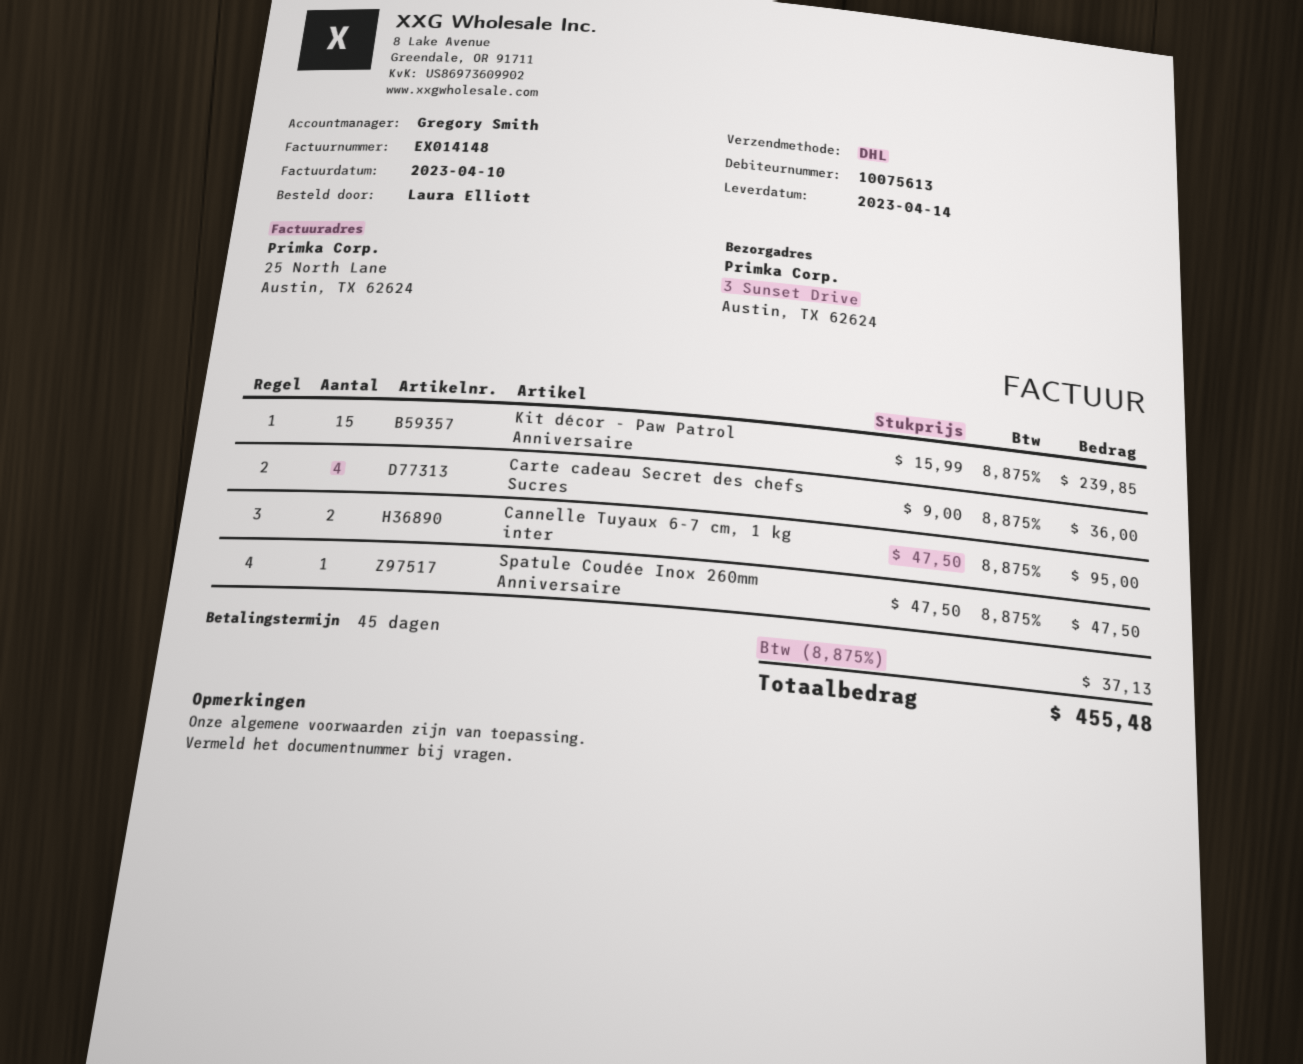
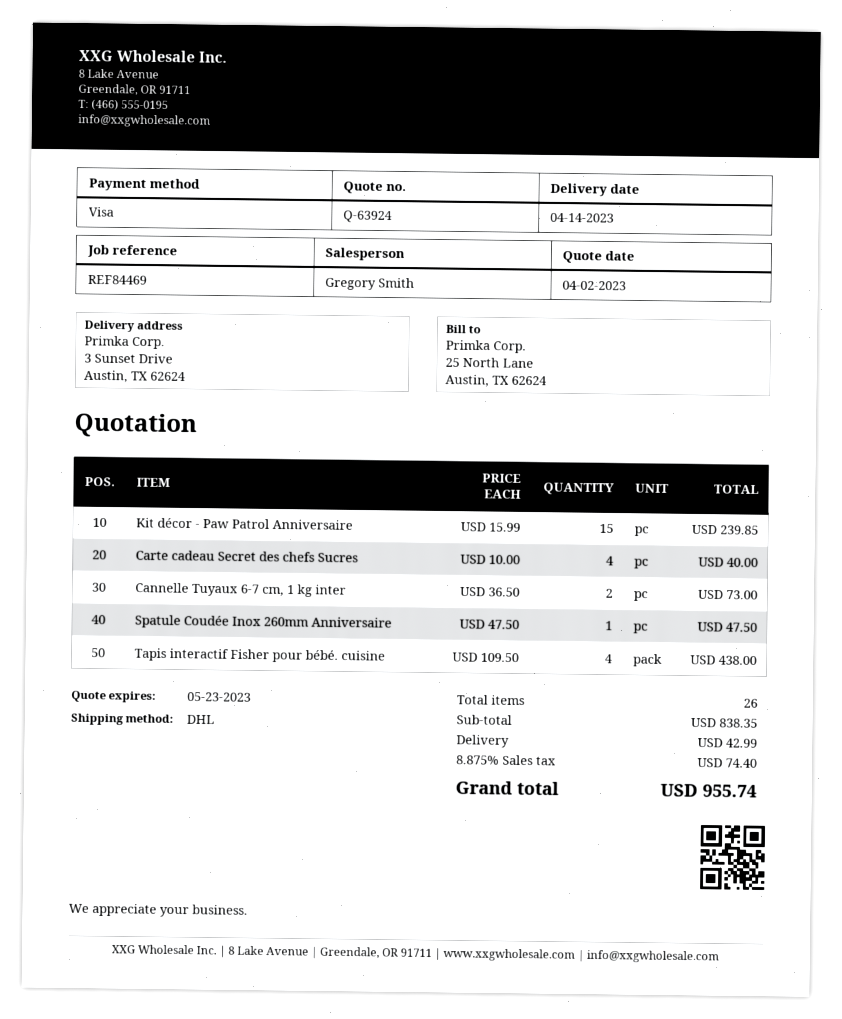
Carte cadeau Secret des chefs Sucres: 4 x 9.00 = 36.00 -> 4 x 10.00 = 40.00
Cannelle Tuyaux 6-7 cm, 1 kg inter: 2 x 47.50 = 95.00 -> 2 x 36.50 = 73.00
Tapis interactif Fisher pour bébé. cuisine: none -> 4 x 109.50 = 438.00
shipping: none -> 42.99
tax: 8.875% = 37.13 -> 8.875% = 74.40
total: 455.48 -> 955.74

